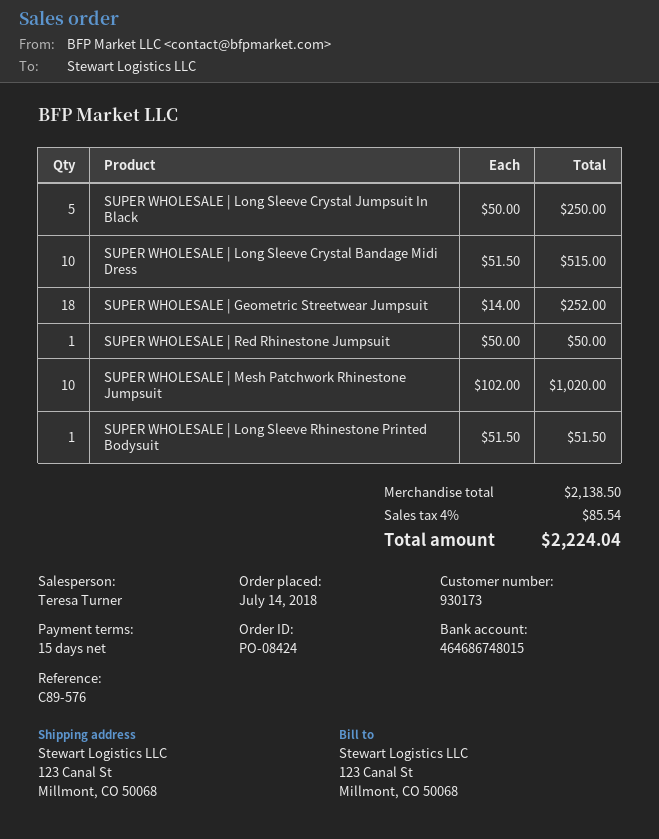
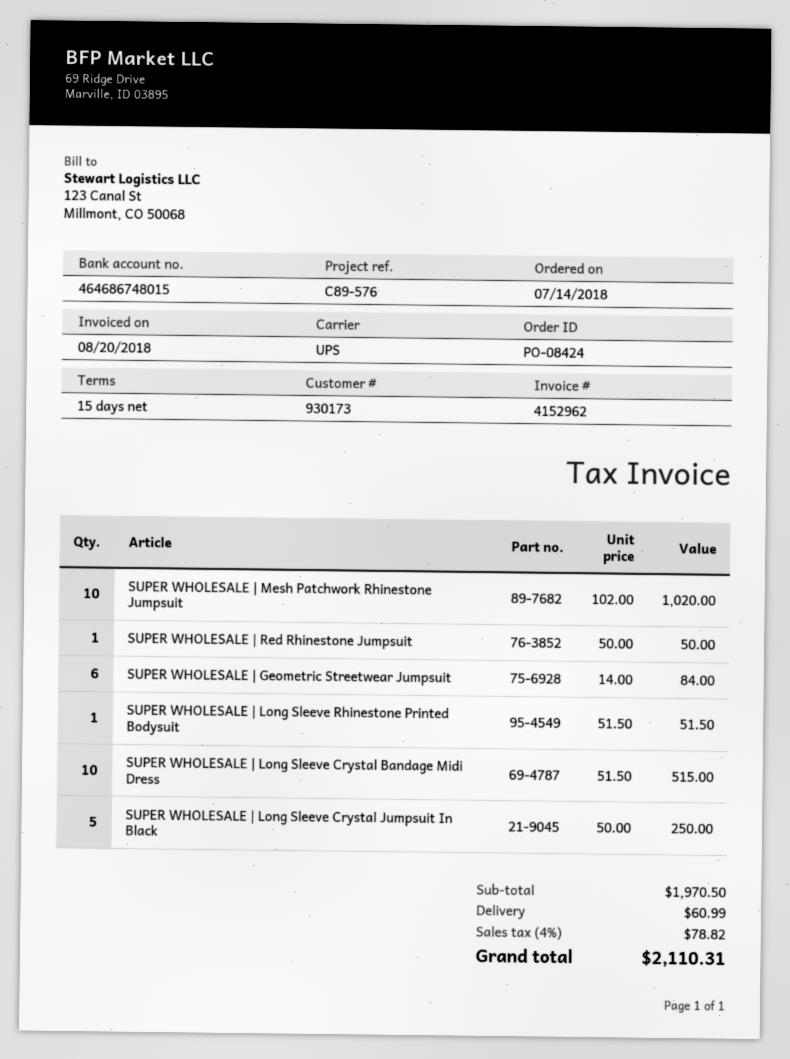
SUPER WHOLESALE | Geometric Streetwear Jumpsuit: 18 x 14.00 = 252.00 -> 6 x 14.00 = 84.00
subtotal: 2138.50 -> 1970.50
shipping: none -> 60.99
tax: 4% = 85.54 -> 4% = 78.82
total: 2224.04 -> 2110.31

